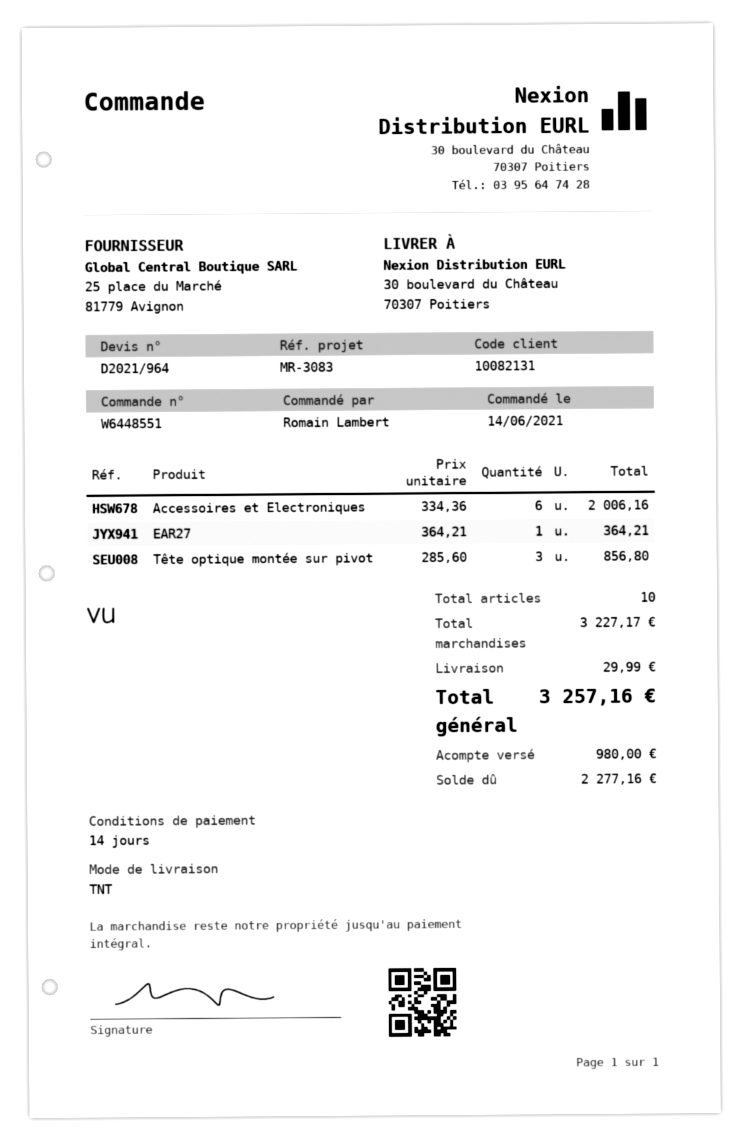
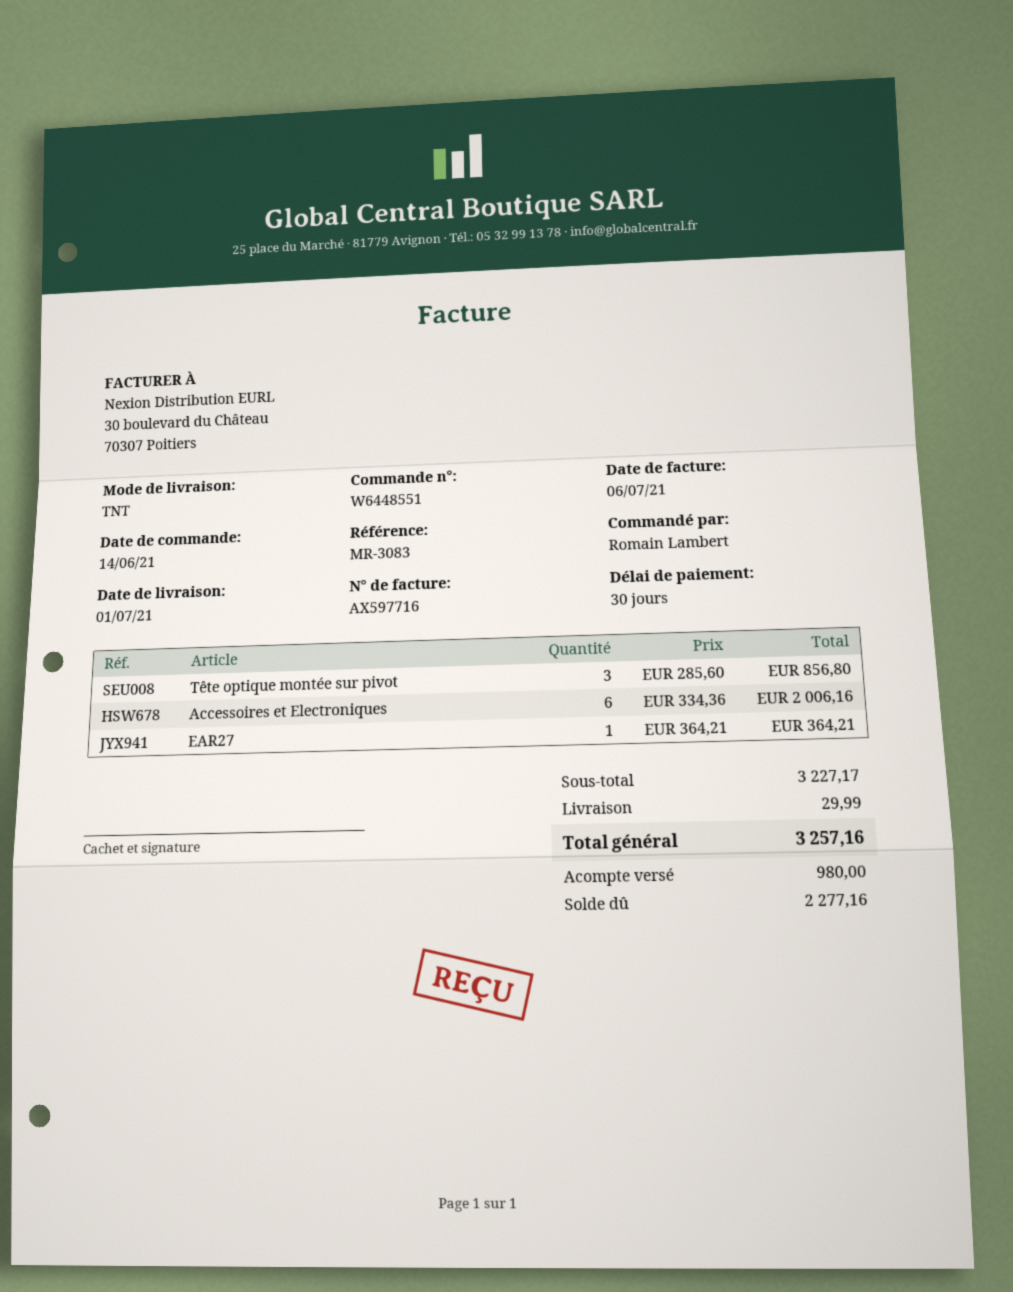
payment terms: 14 days -> 30 days

